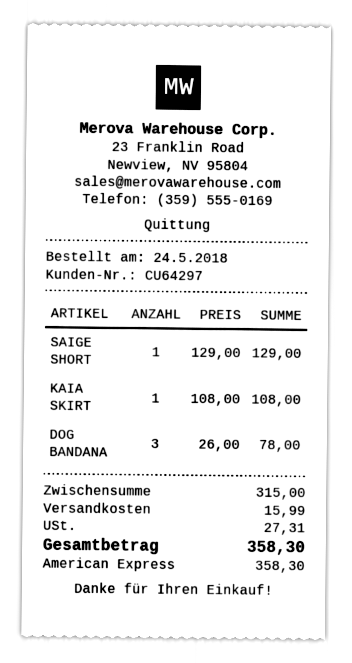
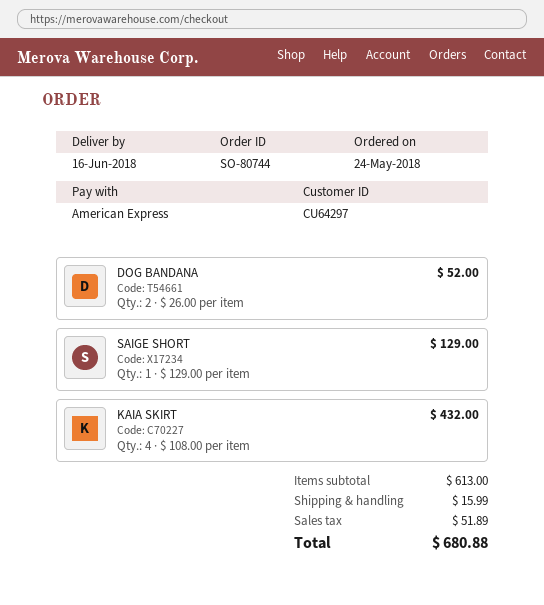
KAIA SKIRT: 1 x 108.00 = 108.00 -> 4 x 108.00 = 432.00
DOG BANDANA: 3 x 26.00 = 78.00 -> 2 x 26.00 = 52.00
subtotal: 315.00 -> 613.00
tax: 27.31 -> 51.89
total: 358.30 -> 680.88

